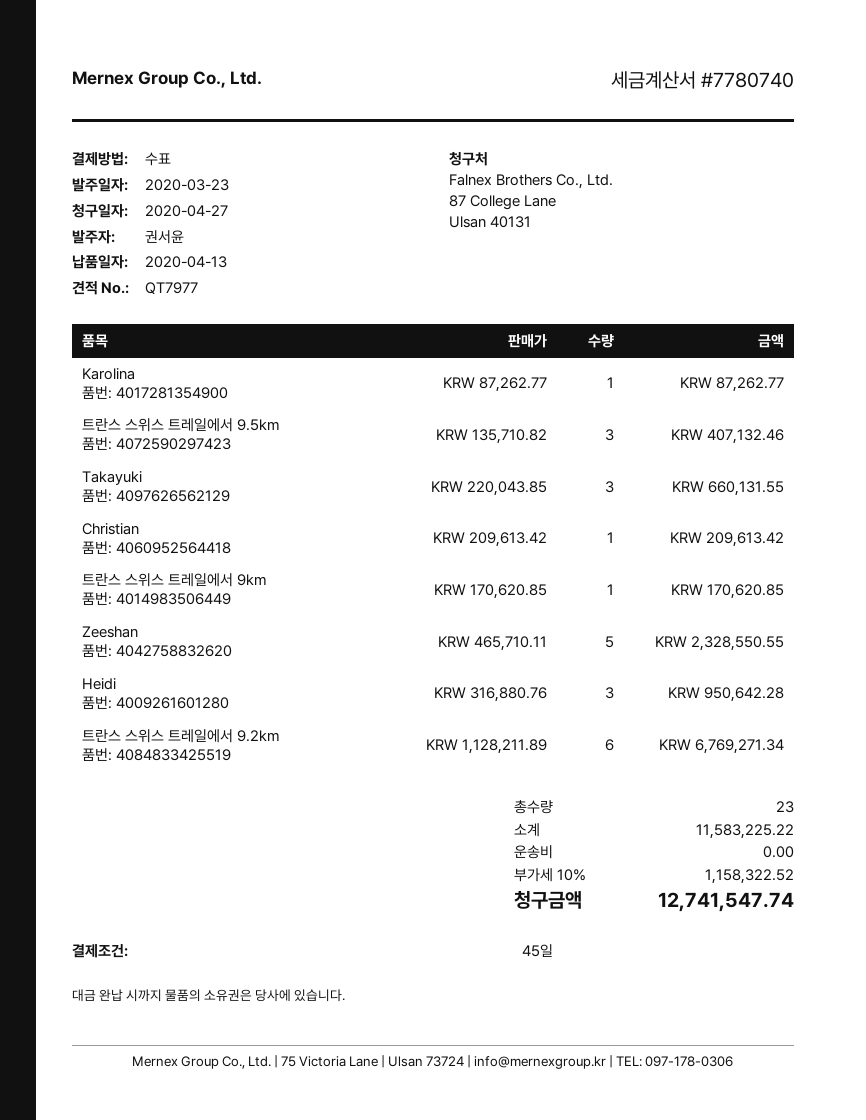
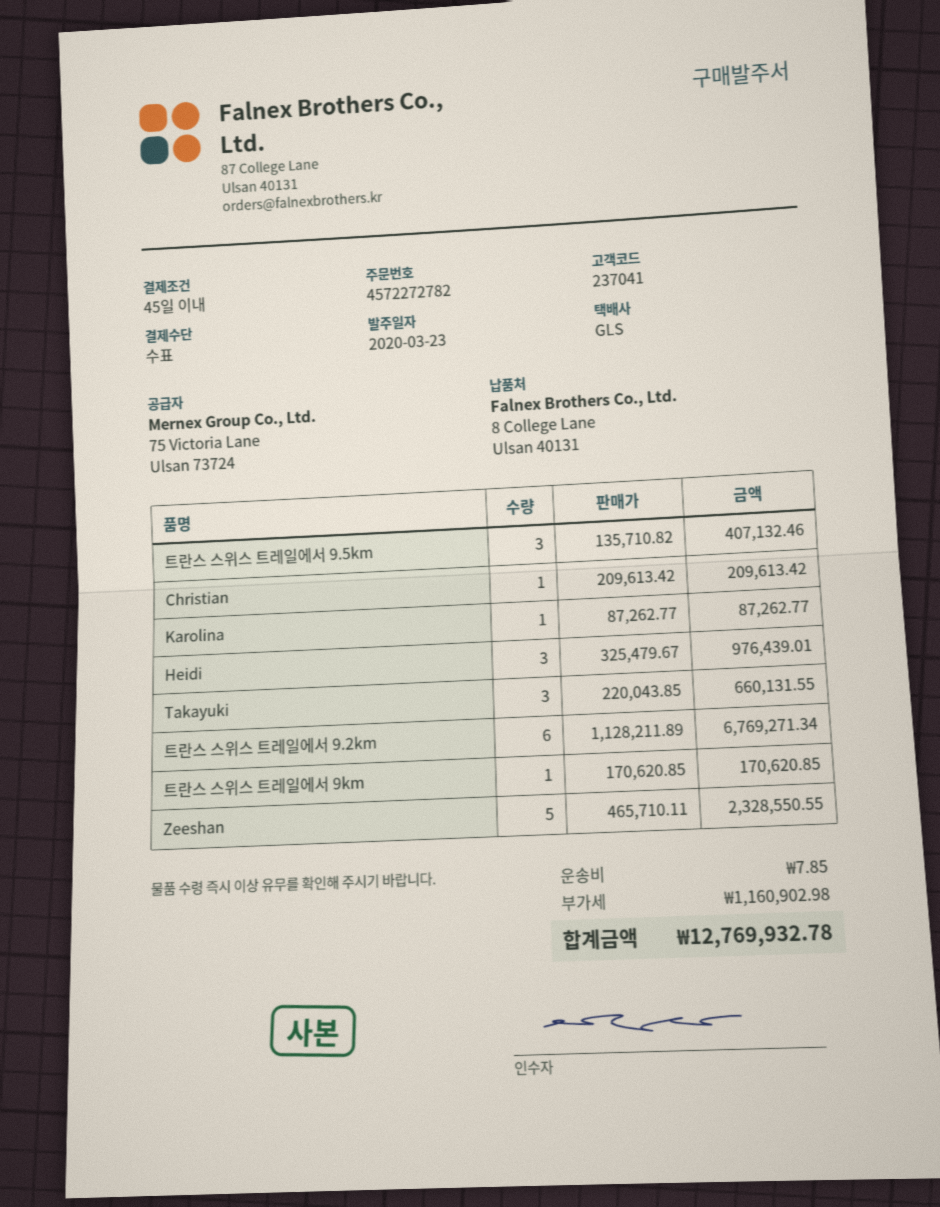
Heidi: 3 x 316880.76 = 950642.28 -> 3 x 325479.67 = 976439.01
shipping: 0.00 -> 7.85
tax: 1158322.52 -> 1160902.98
total: 12741547.74 -> 12769932.78

